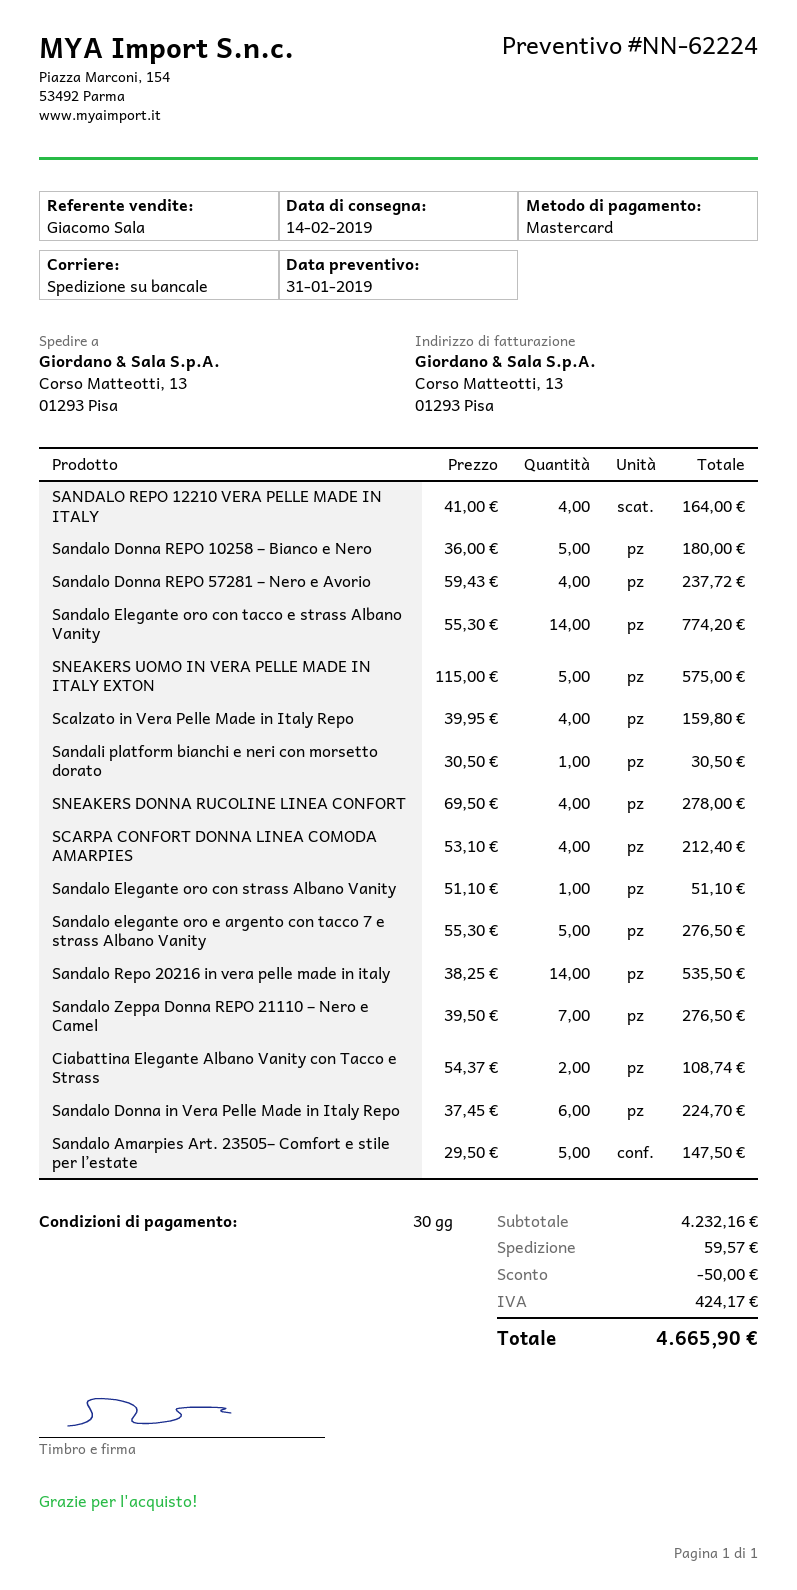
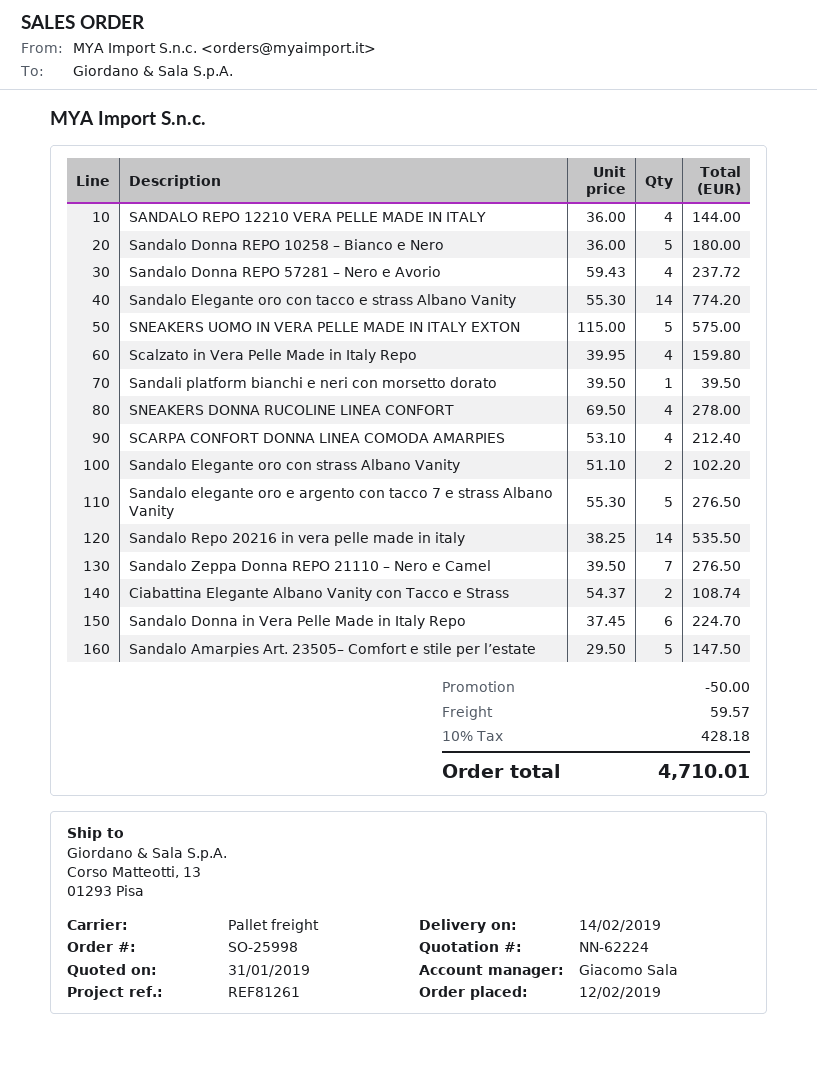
SANDALO REPO 12210 VERA PELLE MADE IN ITALY: 4 x 41.00 = 164.00 -> 4 x 36.00 = 144.00
Sandali platform bianchi e neri con morsetto dorato: 1 x 30.50 = 30.50 -> 1 x 39.50 = 39.50
Sandalo Elegante oro con strass Albano Vanity: 1 x 51.10 = 51.10 -> 2 x 51.10 = 102.20
tax: 424.17 -> 428.18
total: 4665.90 -> 4710.01

